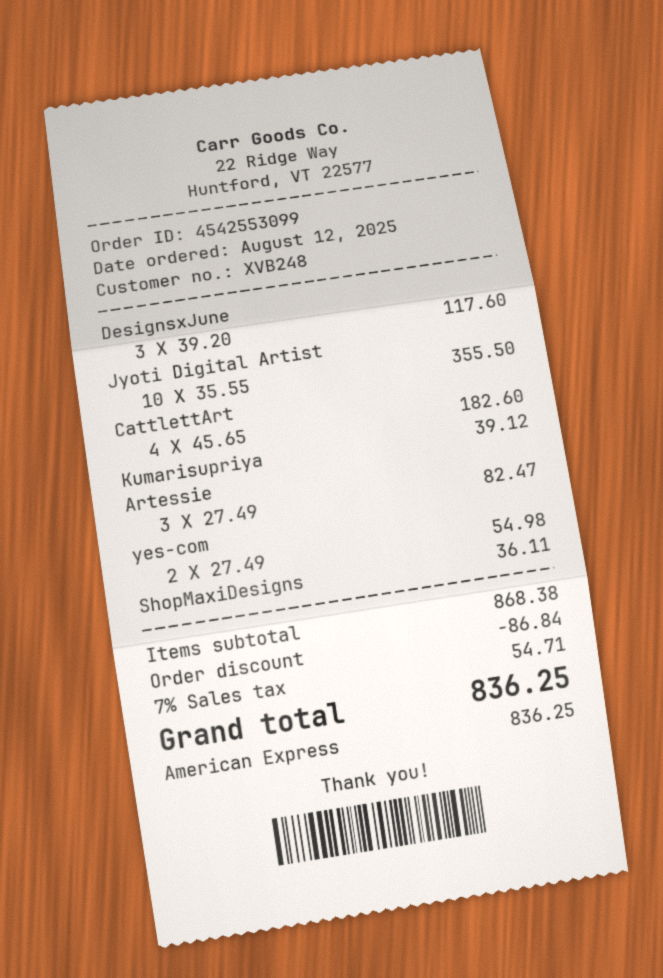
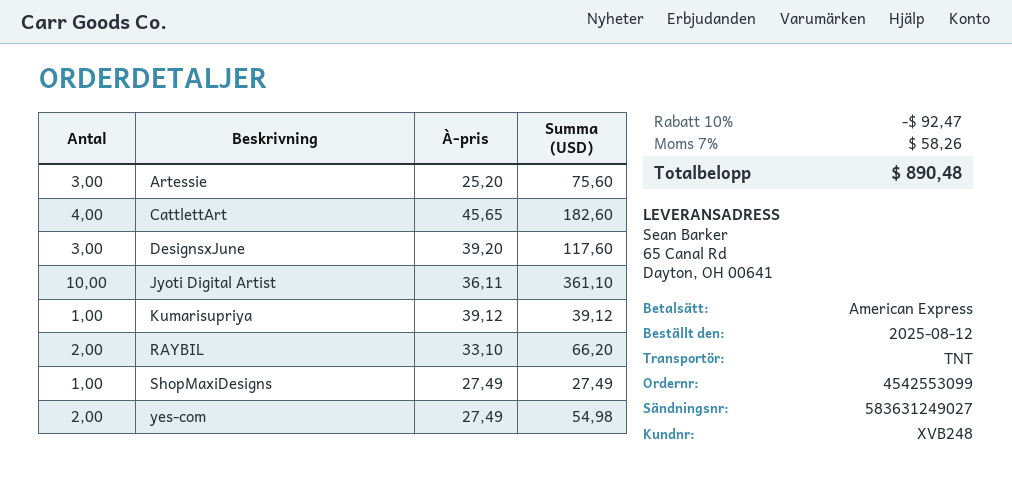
Jyoti Digital Artist: 10 x 35.55 = 355.50 -> 10 x 36.11 = 361.10
Artessie: 3 x 27.49 = 82.47 -> 3 x 25.20 = 75.60
ShopMaxiDesigns: 1 x 36.11 = 36.11 -> 1 x 27.49 = 27.49
RAYBIL: none -> 2 x 33.10 = 66.20
discount: 86.84 -> 92.47
tax: 7% = 54.71 -> 7% = 58.26
total: 836.25 -> 890.48

